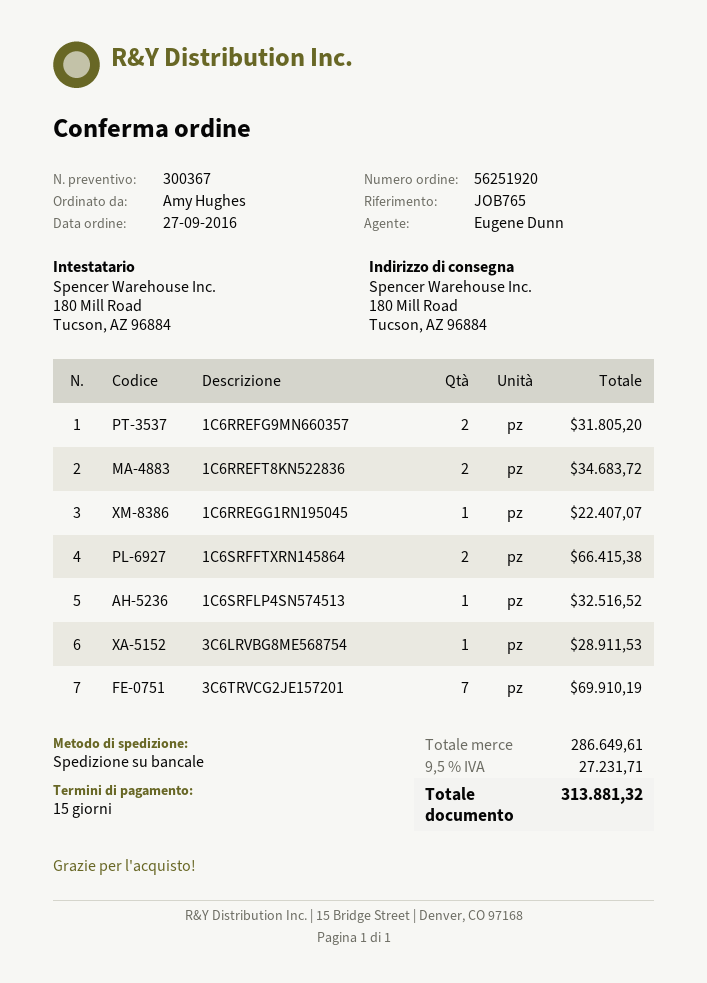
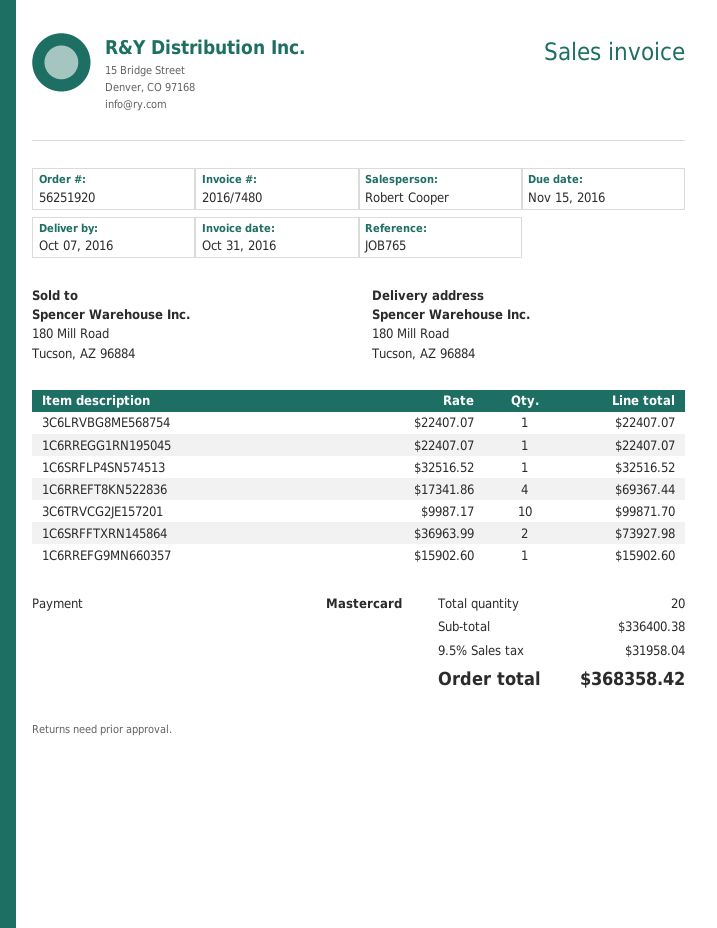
sales rep: Eugene Dunn -> Robert Cooper
1C6RREFG9MN660357: 2 for 31805.20 -> 1 for 15902.60
1C6RREFT8KN522836: 2 for 34683.72 -> 4 for 69367.44
1C6SRFFTXRN145864: 2 for 66415.38 -> 2 for 73927.98
3C6LRVBG8ME568754: 1 for 28911.53 -> 1 for 22407.07
3C6TRVCG2JE157201: 7 for 69910.19 -> 10 for 99871.70
subtotal: 286649.61 -> 336400.38
tax: 9.5% = 27231.71 -> 9.5% = 31958.04
total: 313881.32 -> 368358.42

